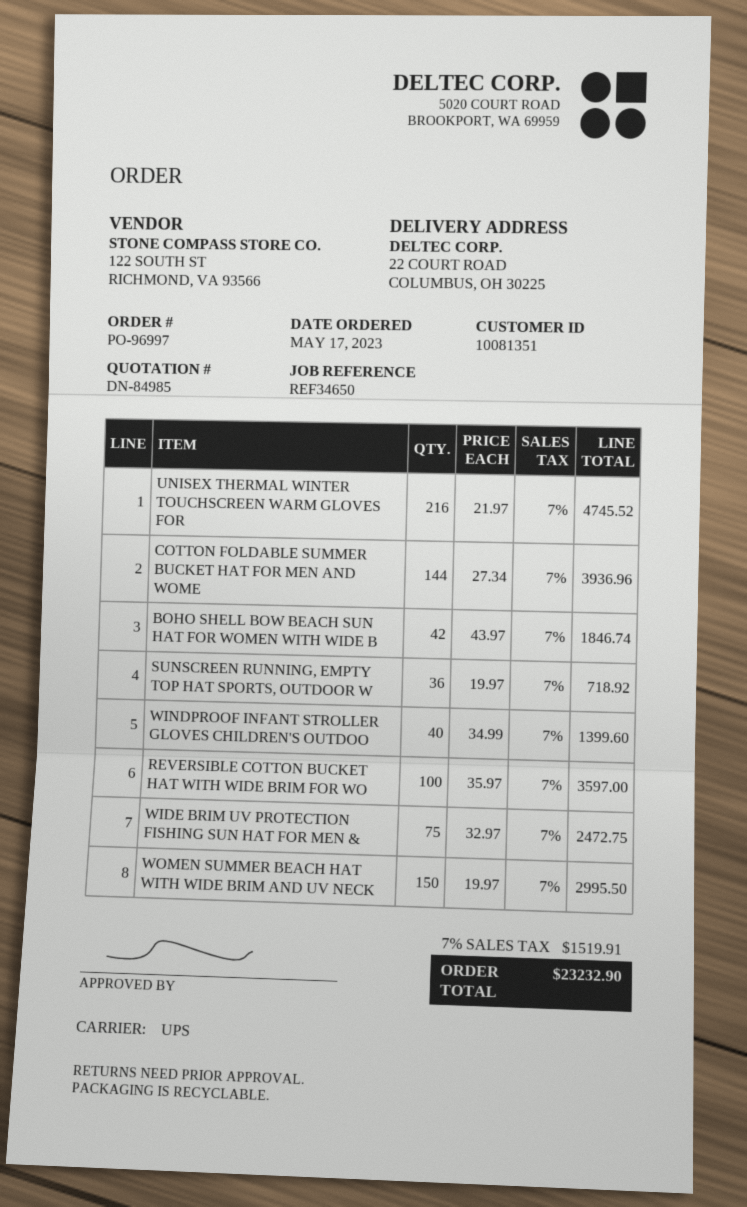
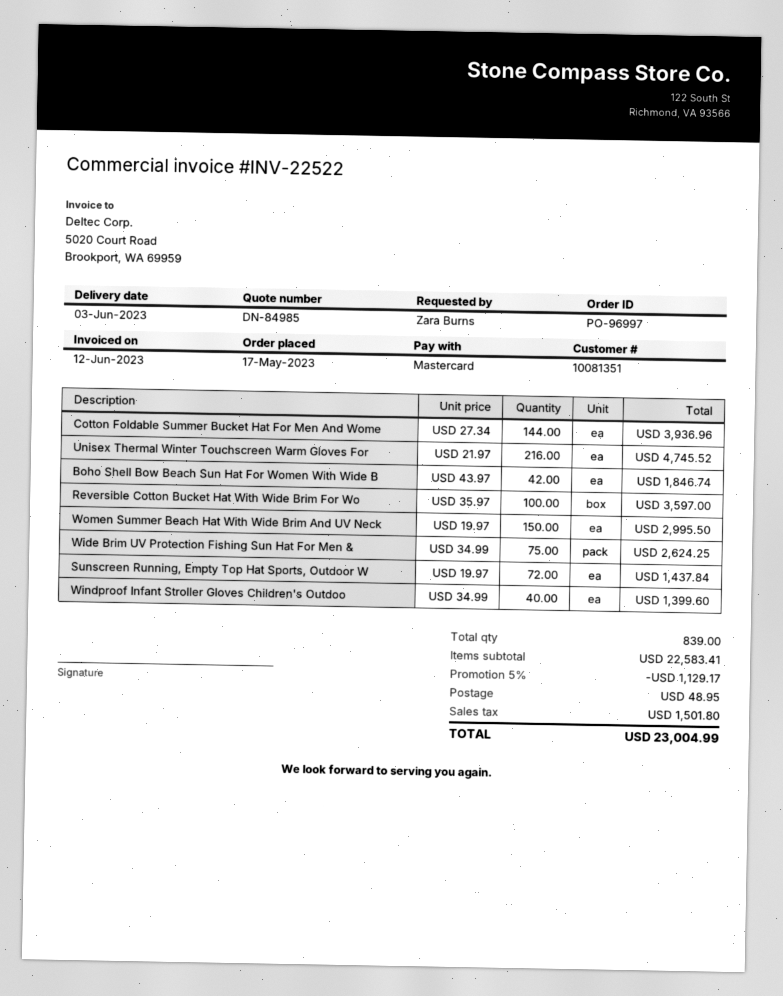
SUNSCREEN RUNNING, EMPTY TOP HAT SPORTS, OUTDOOR W: 36 x 19.97 = 718.92 -> 72 x 19.97 = 1437.84
WIDE BRIM UV PROTECTION FISHING SUN HAT FOR MEN &: 75 x 32.97 = 2472.75 -> 75 x 34.99 = 2624.25
discount: none -> 5% = 1129.17
shipping: none -> 48.95
tax: 1519.91 -> 1501.80
total: 23232.90 -> 23004.99

